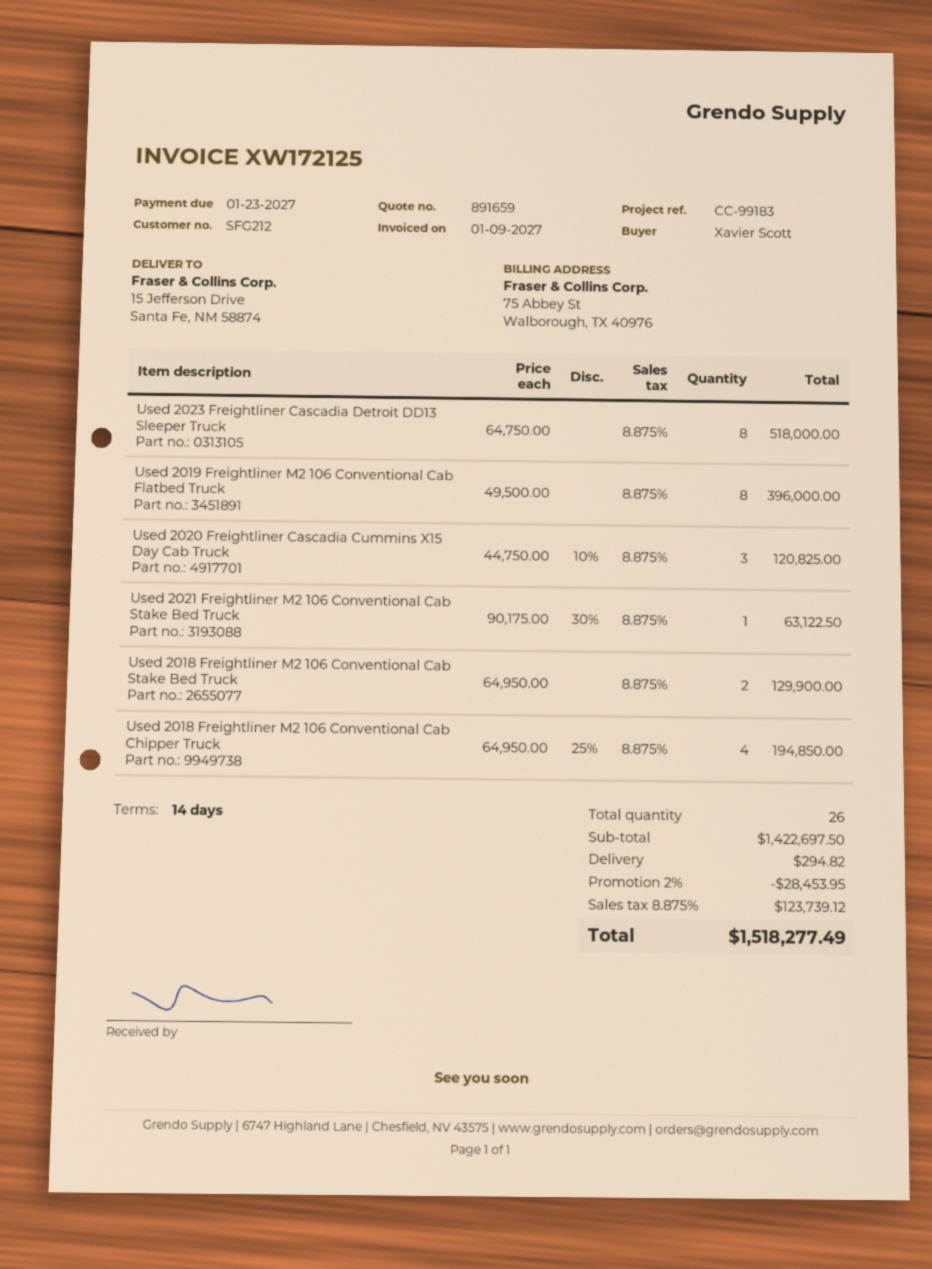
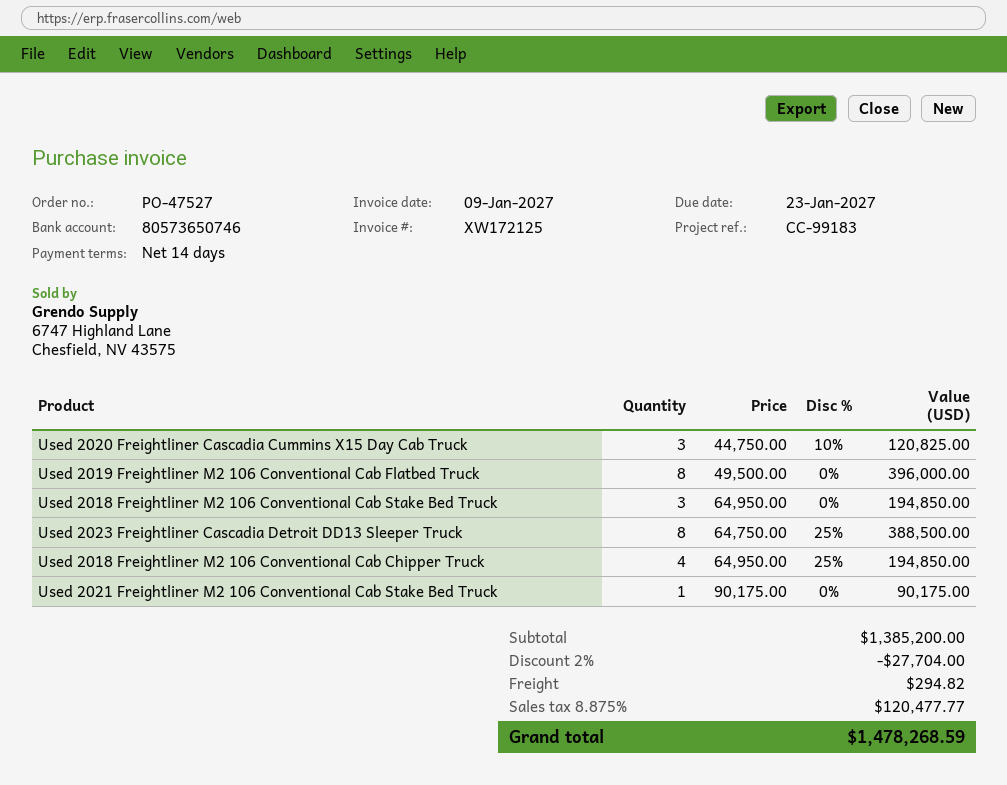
Used 2023 Freightliner Cascadia Detroit DD13 Sleeper Truck: 8 x 64750.00 = 518000.00 -> 8 x 64750.00 - 25% = 388500.00
Used 2021 Freightliner M2 106 Conventional Cab Stake Bed Truck: 1 x 90175.00 - 30% = 63122.50 -> 1 x 90175.00 = 90175.00
Used 2018 Freightliner M2 106 Conventional Cab Stake Bed Truck: 2 x 64950.00 = 129900.00 -> 3 x 64950.00 = 194850.00
subtotal: 1422697.50 -> 1385200.00
discount: 2% = 28453.95 -> 2% = 27704.00
tax: 8.875% = 123739.12 -> 8.875% = 120477.77
total: 1518277.49 -> 1478268.59

